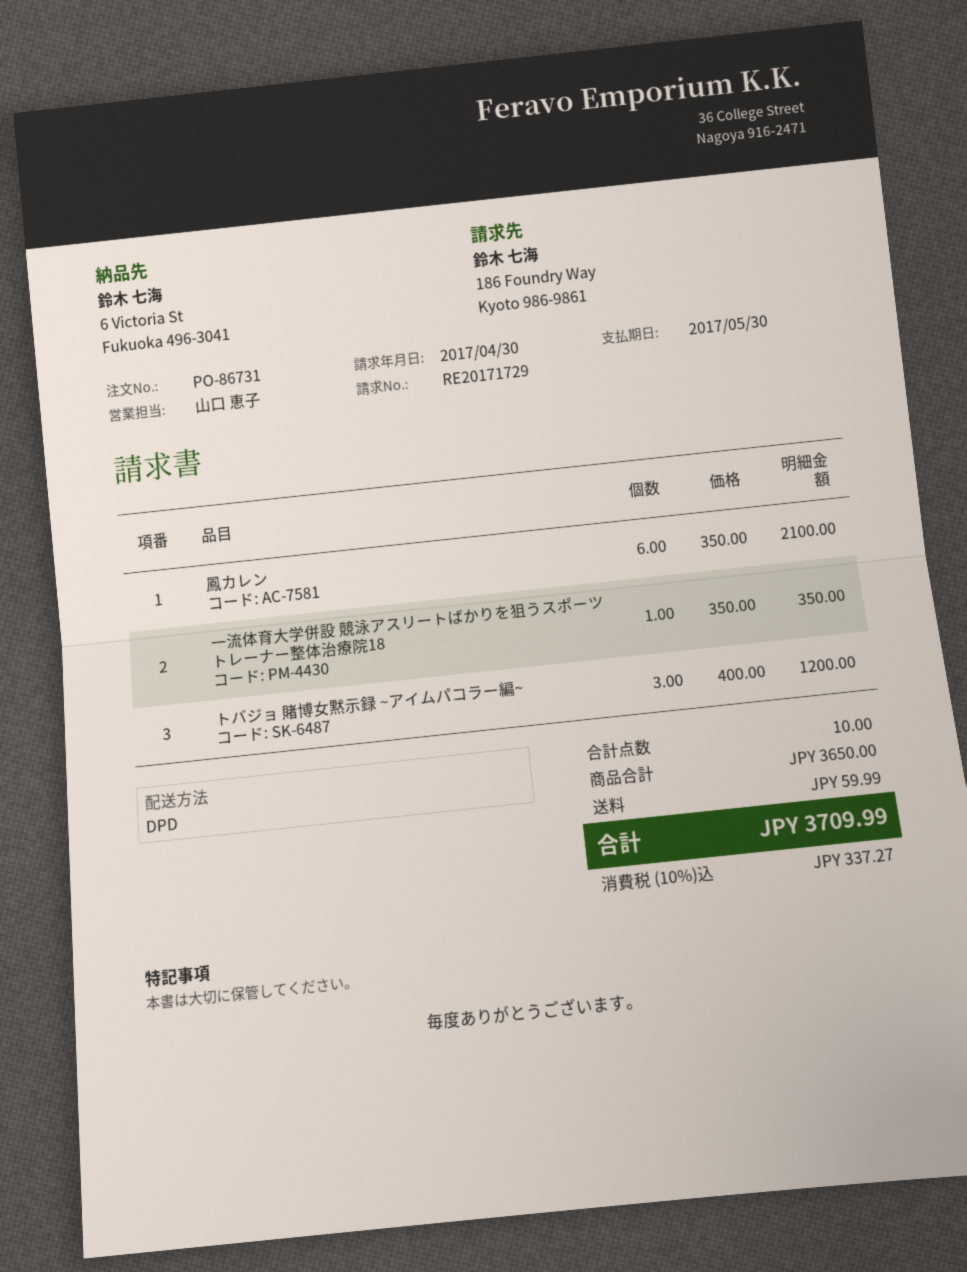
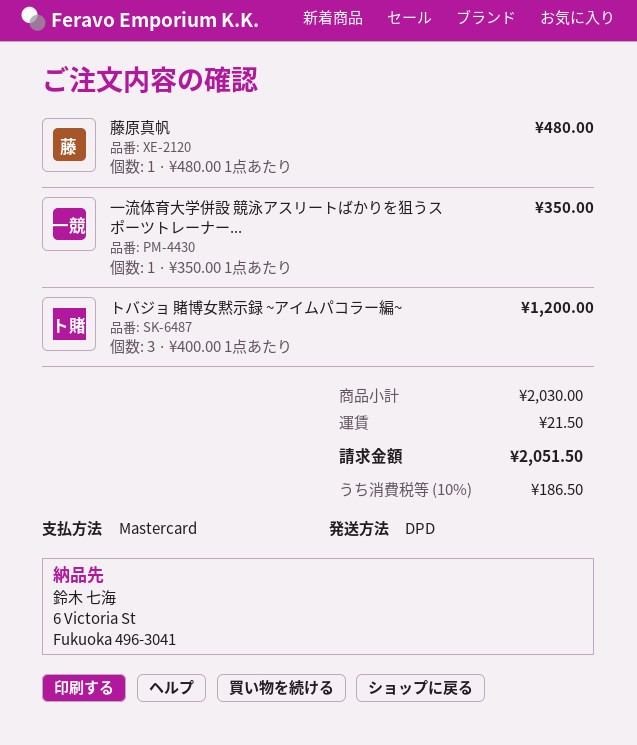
鳳カレン: 6 x 350.00 = 2100.00 -> none
藤原真帆: none -> 1 x 480.00 = 480.00
subtotal: 3650.00 -> 2030.00
shipping: 59.99 -> 21.50
tax: 10% = 337.27 -> 10% = 186.50
total: 3709.99 -> 2051.50

